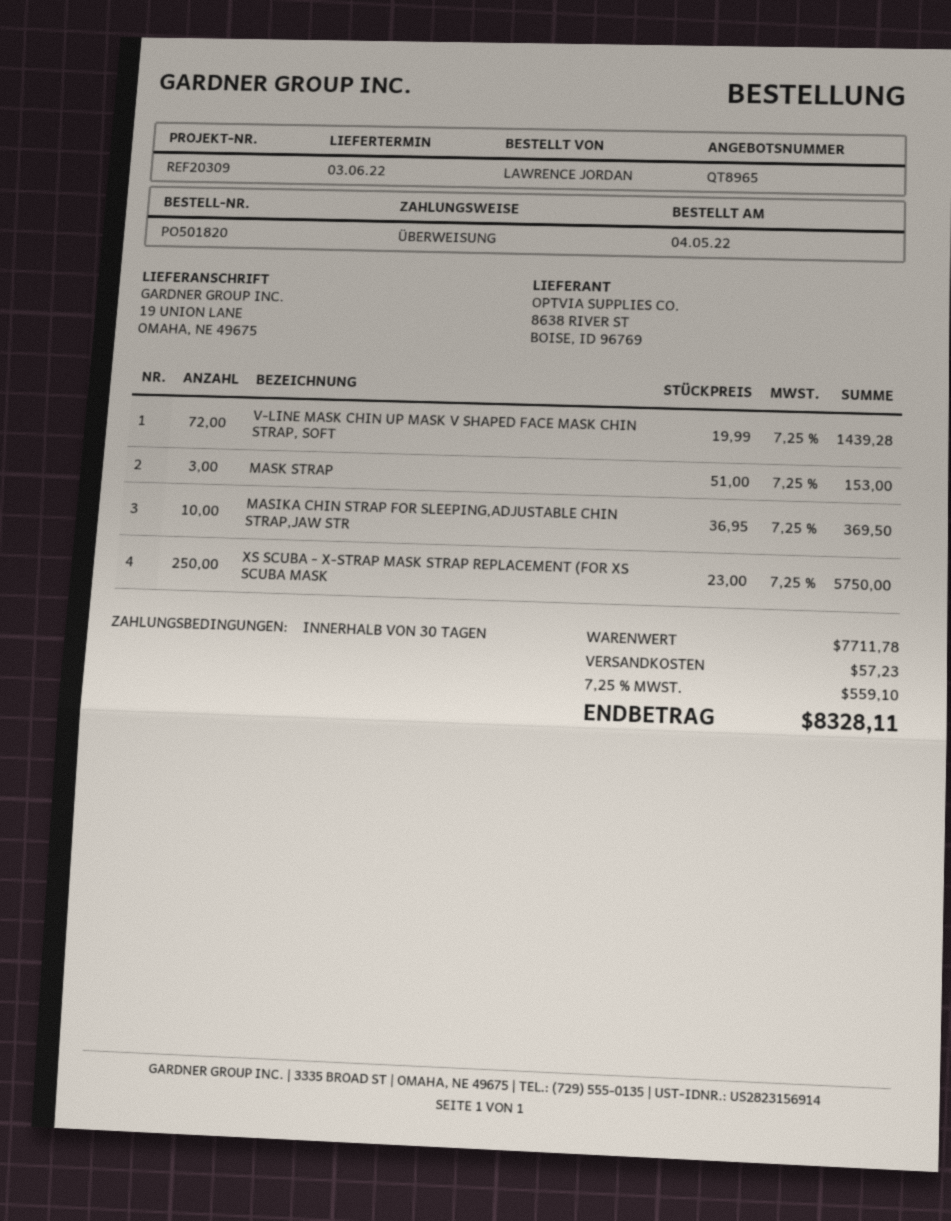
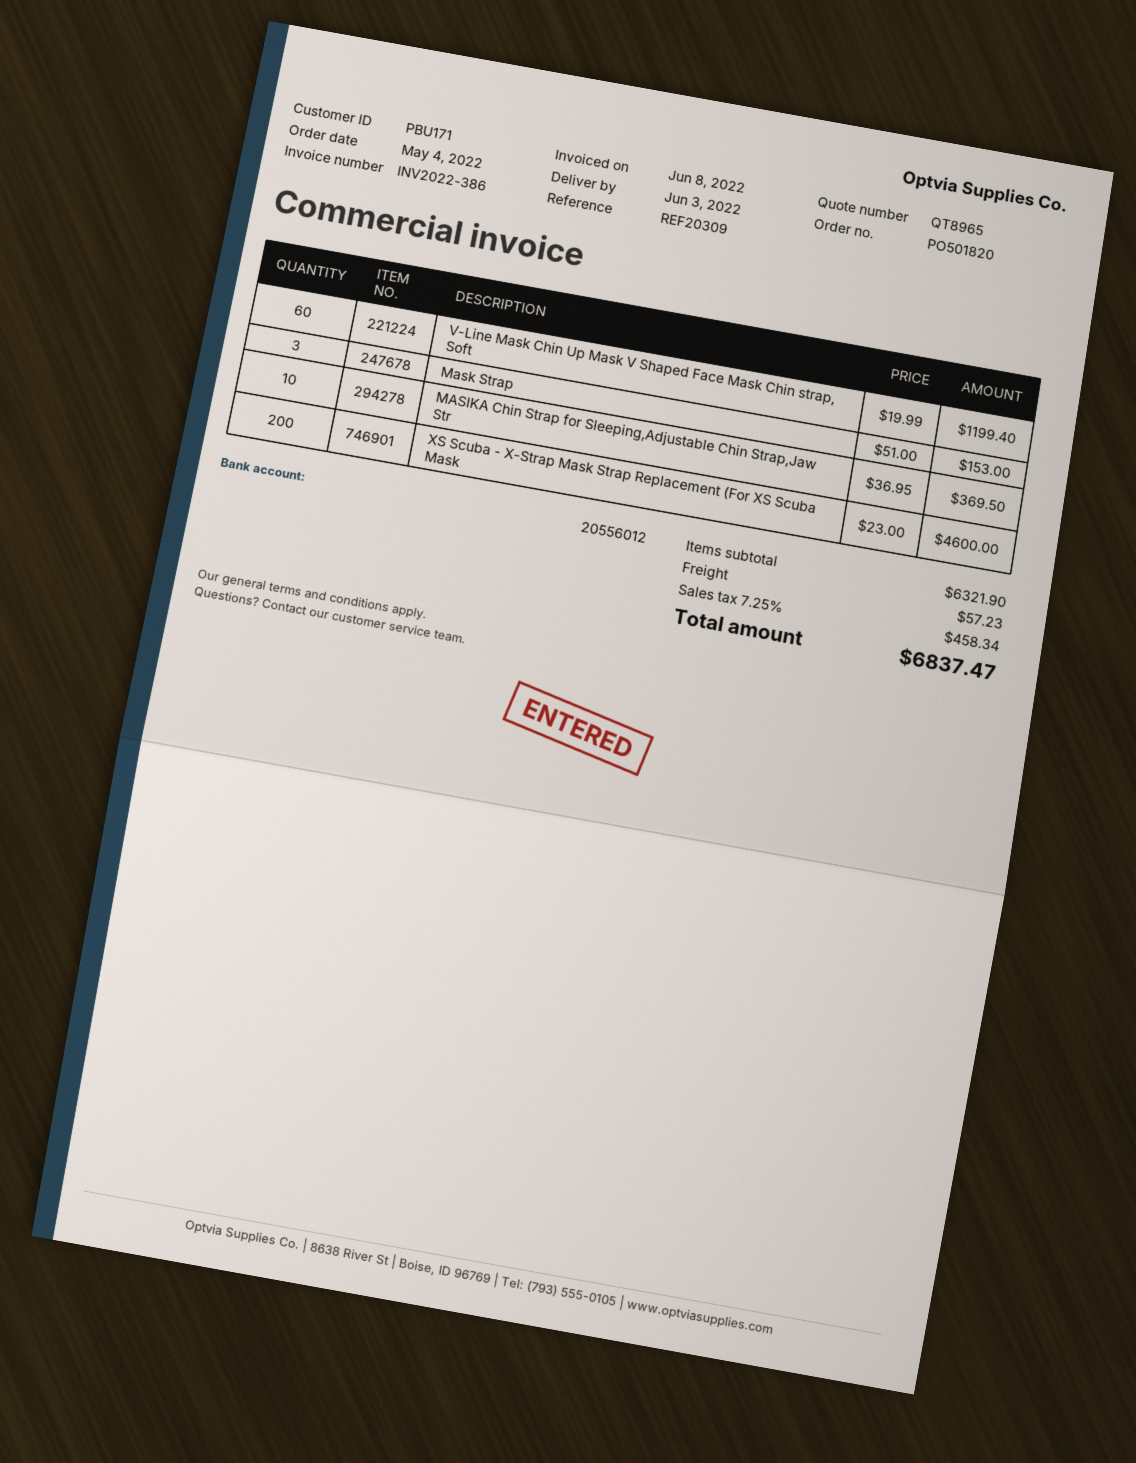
V-LINE MASK CHIN UP MASK V SHAPED FACE MASK CHIN STRAP, SOFT: 72 x 19.99 = 1439.28 -> 60 x 19.99 = 1199.40
XS SCUBA - X-STRAP MASK STRAP REPLACEMENT (FOR XS SCUBA MASK: 250 x 23.00 = 5750.00 -> 200 x 23.00 = 4600.00
subtotal: 7711.78 -> 6321.90
tax: 7.25% = 559.10 -> 7.25% = 458.34
total: 8328.11 -> 6837.47

